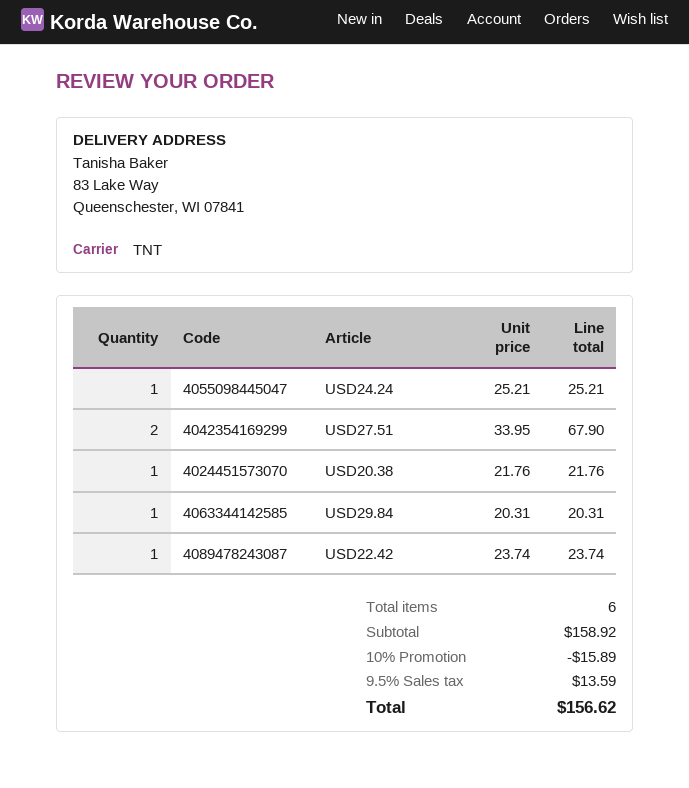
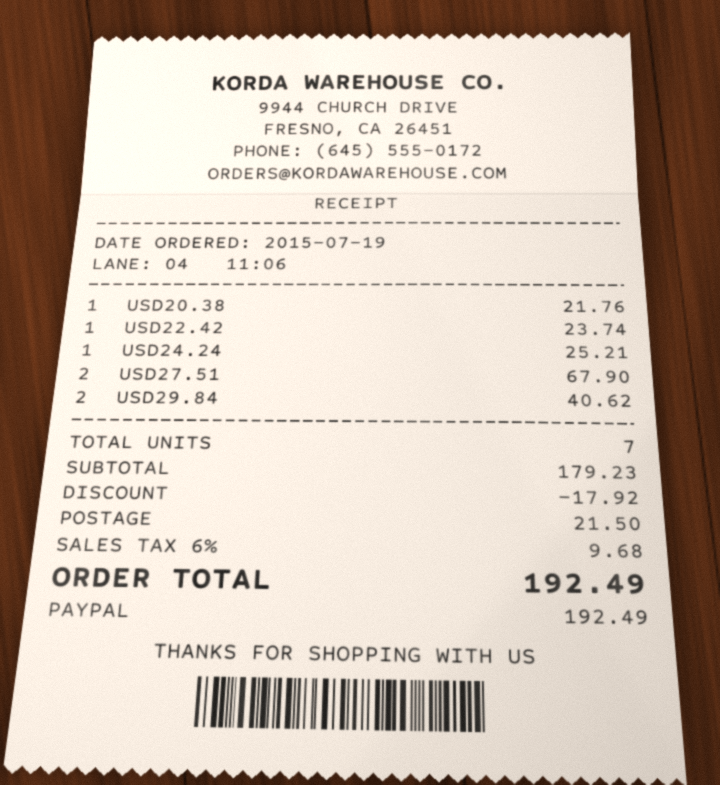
USD29.84: 1 for 20.31 -> 2 for 40.62
total quantity: 6 -> 7
subtotal: 158.92 -> 179.23
discount: 15.89 -> 17.92
shipping: none -> 21.50
tax: 9.5% = 13.59 -> 6% = 9.68
total: 156.62 -> 192.49

